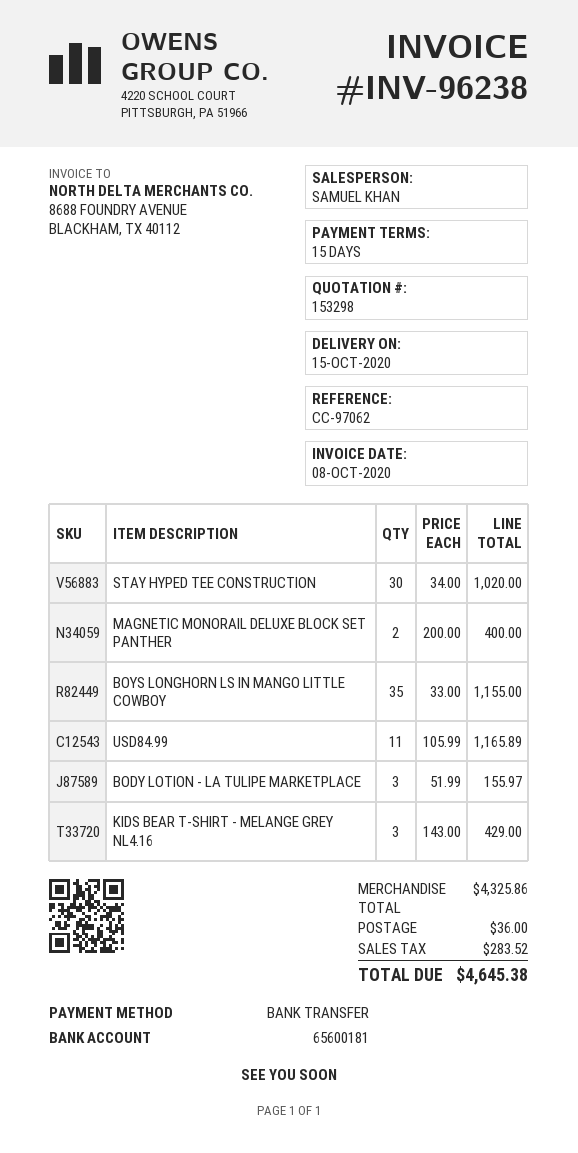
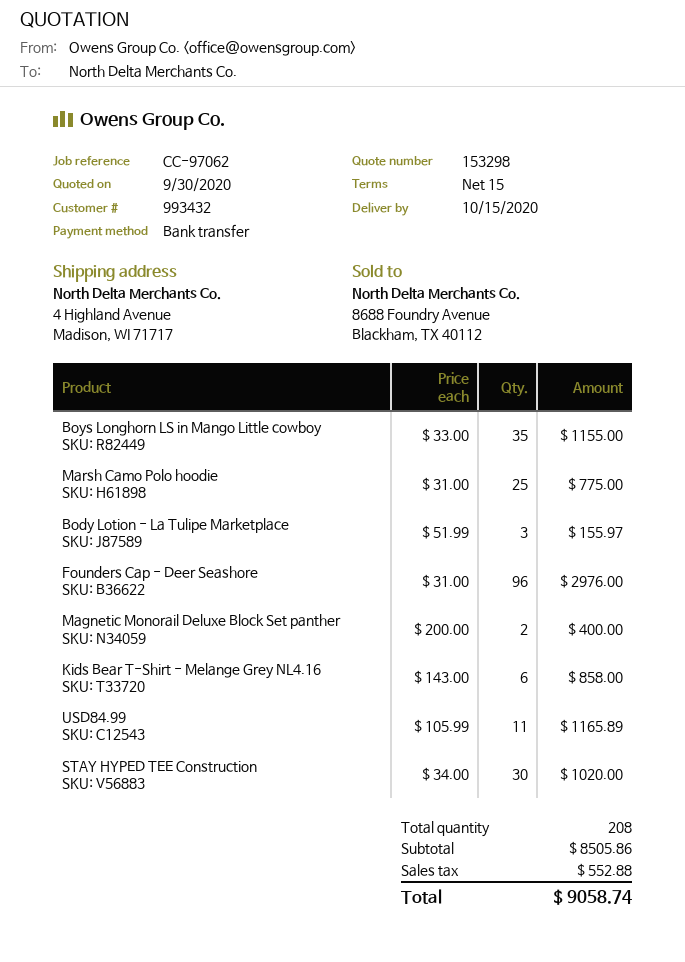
KIDS BEAR T-SHIRT - MELANGE GREY NL4.16: 3 x 143.00 = 429.00 -> 6 x 143.00 = 858.00
Marsh Camo Polo hoodie: none -> 25 x 31.00 = 775.00
Founders Cap - Deer Seashore: none -> 96 x 31.00 = 2976.00
subtotal: 4325.86 -> 8505.86
shipping: 36.00 -> none
tax: 283.52 -> 552.88
total: 4645.38 -> 9058.74

